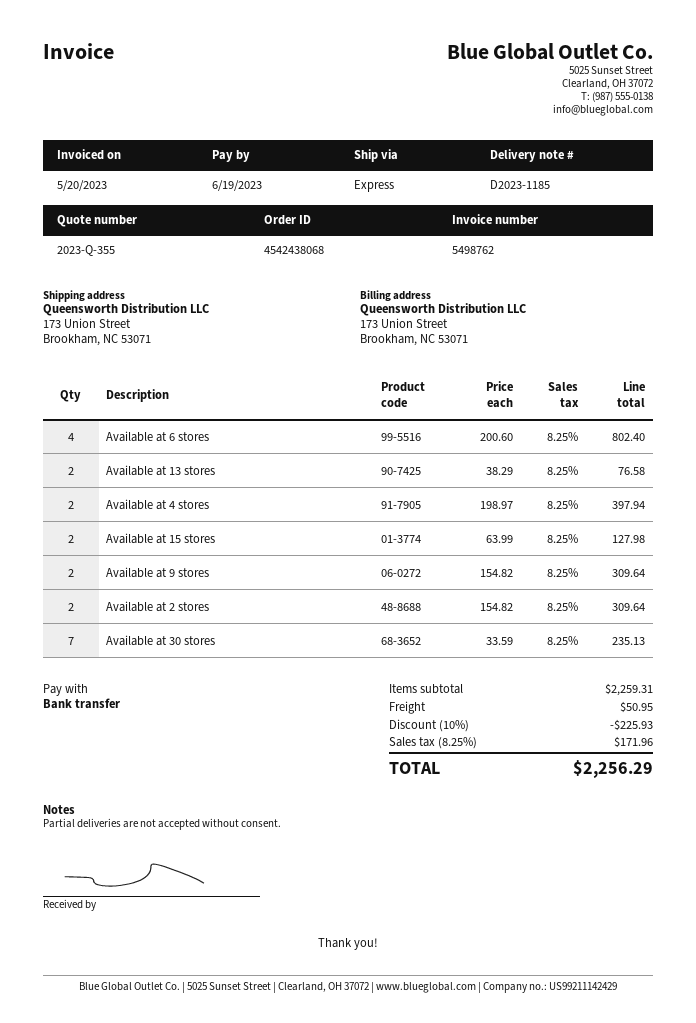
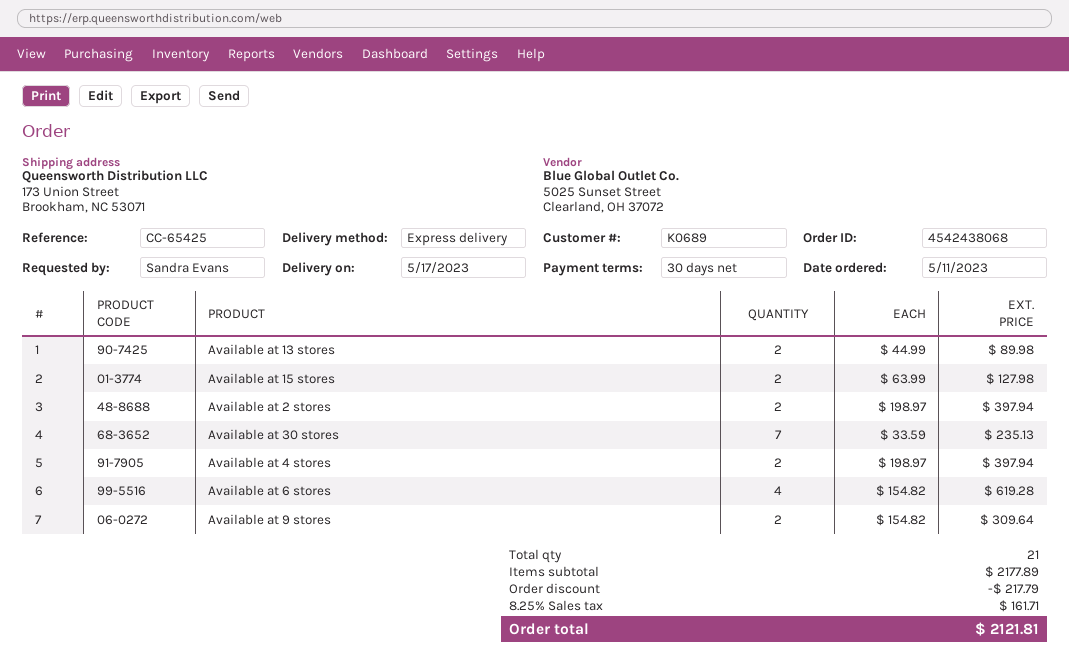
Available at 6 stores: 4 x 200.60 = 802.40 -> 4 x 154.82 = 619.28
Available at 13 stores: 2 x 38.29 = 76.58 -> 2 x 44.99 = 89.98
Available at 2 stores: 2 x 154.82 = 309.64 -> 2 x 198.97 = 397.94
subtotal: 2259.31 -> 2177.89
discount: 225.93 -> 217.79
shipping: 50.95 -> none
tax: 8.25% = 171.96 -> 8.25% = 161.71
total: 2256.29 -> 2121.81

